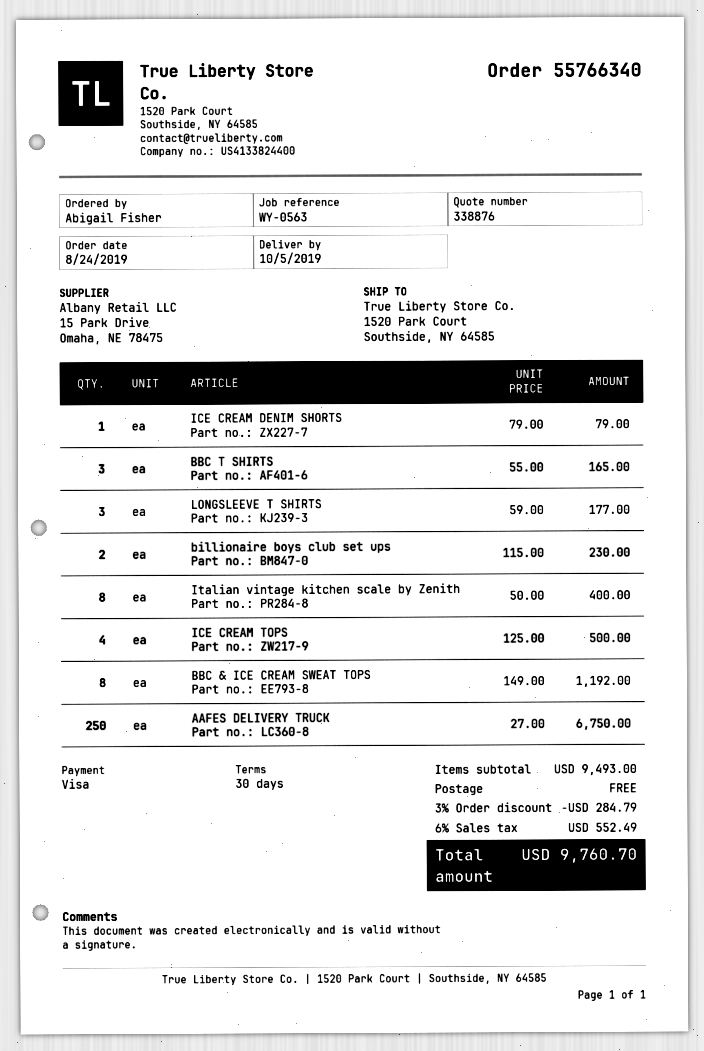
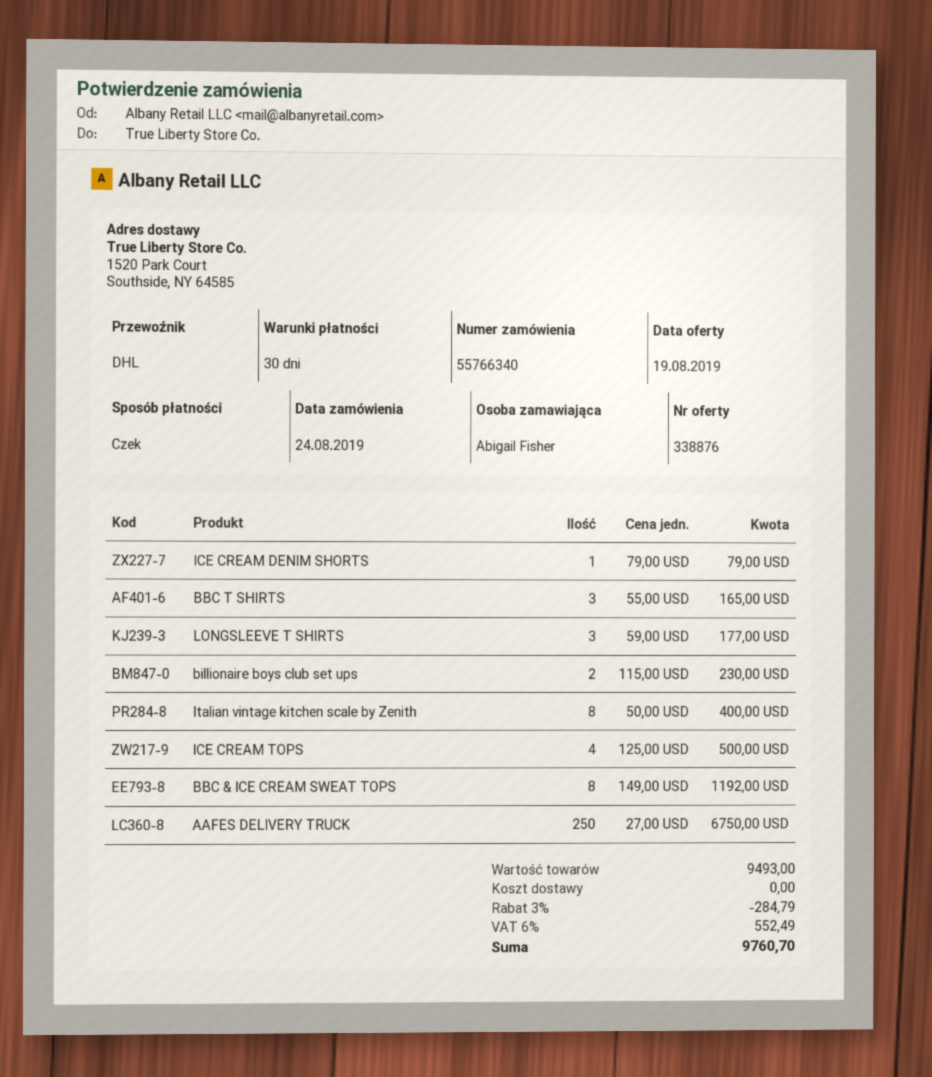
payment method: Visa -> cheque

